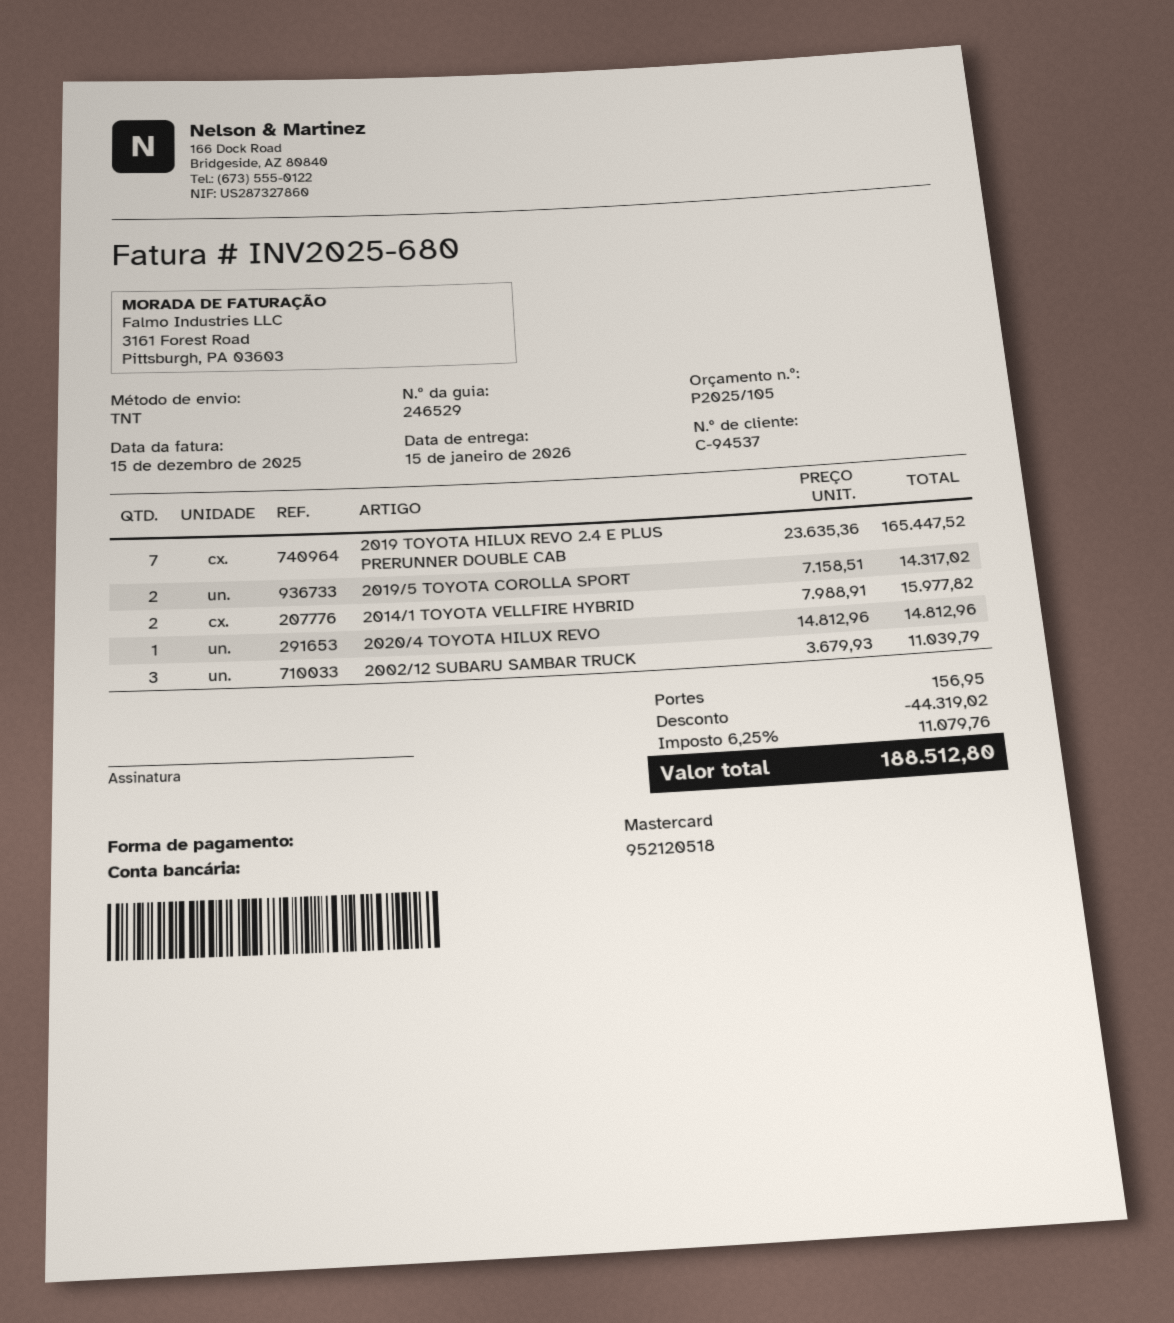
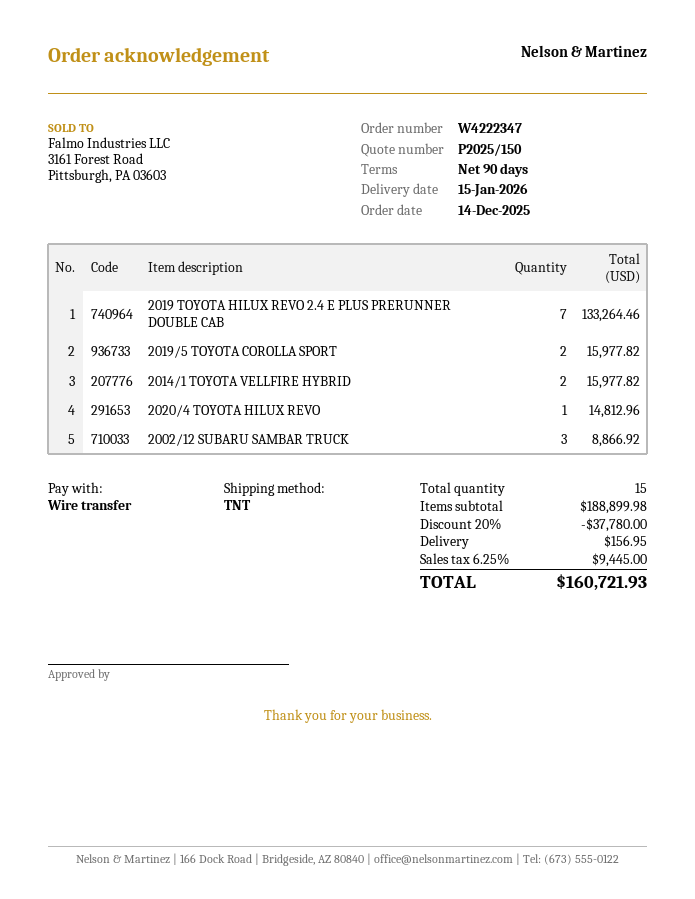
quote number: P2025/105 -> P2025/150
payment method: Mastercard -> bank transfer
2019 TOYOTA HILUX REVO 2.4 E PLUS PRERUNNER DOUBLE CAB: 7 for 165447.52 -> 7 for 133264.46
2019/5 TOYOTA COROLLA SPORT: 2 for 14317.02 -> 2 for 15977.82
2002/12 SUBARU SAMBAR TRUCK: 3 for 11039.79 -> 3 for 8866.92
discount: 44319.02 -> 37780.00
tax: 6.25% = 11079.76 -> 6.25% = 9445.00
total: 188512.80 -> 160721.93

